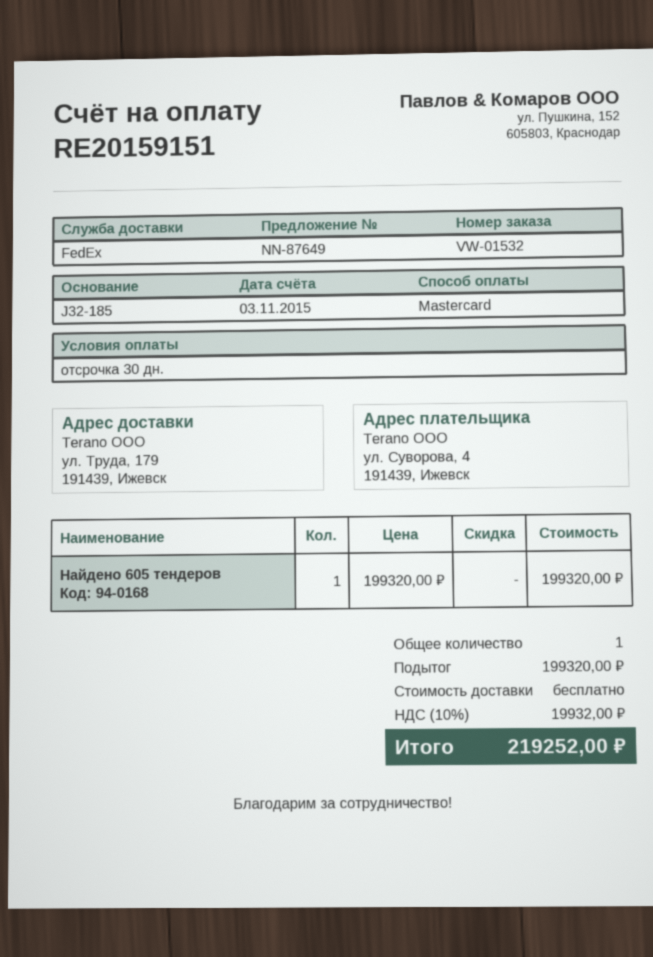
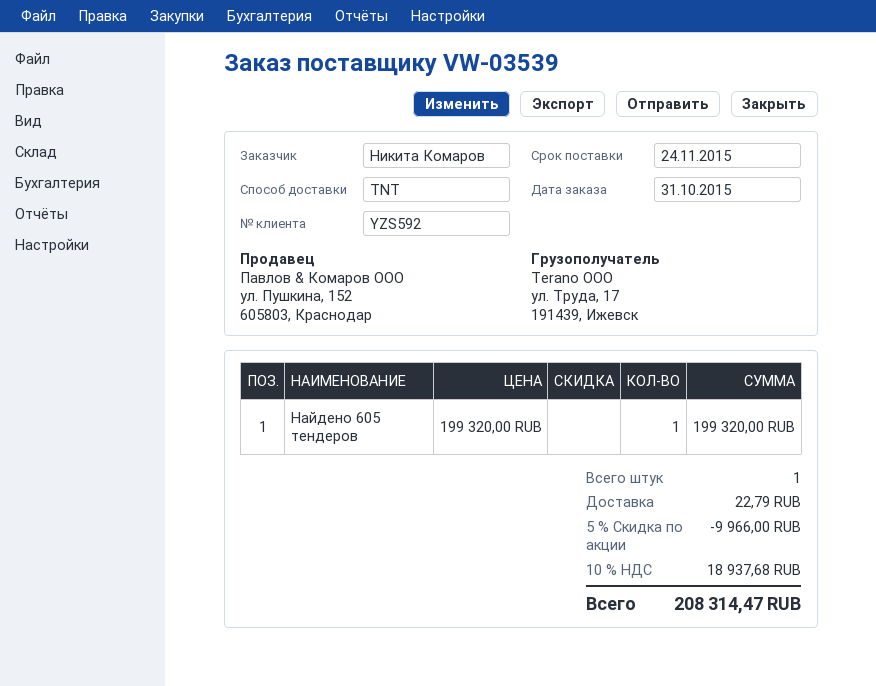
order number: VW-01532 -> VW-03539
shipping method: FedEx -> TNT
ship to: ул. Труда, 179, 191439, Ижевск -> ул. Труда, 17, 191439, Ижевск
discount: none -> 5% = 9966.00
shipping: 0.00 -> 22.79
tax: 10% = 19932.00 -> 10% = 18937.68
total: 219252.00 -> 208314.47

